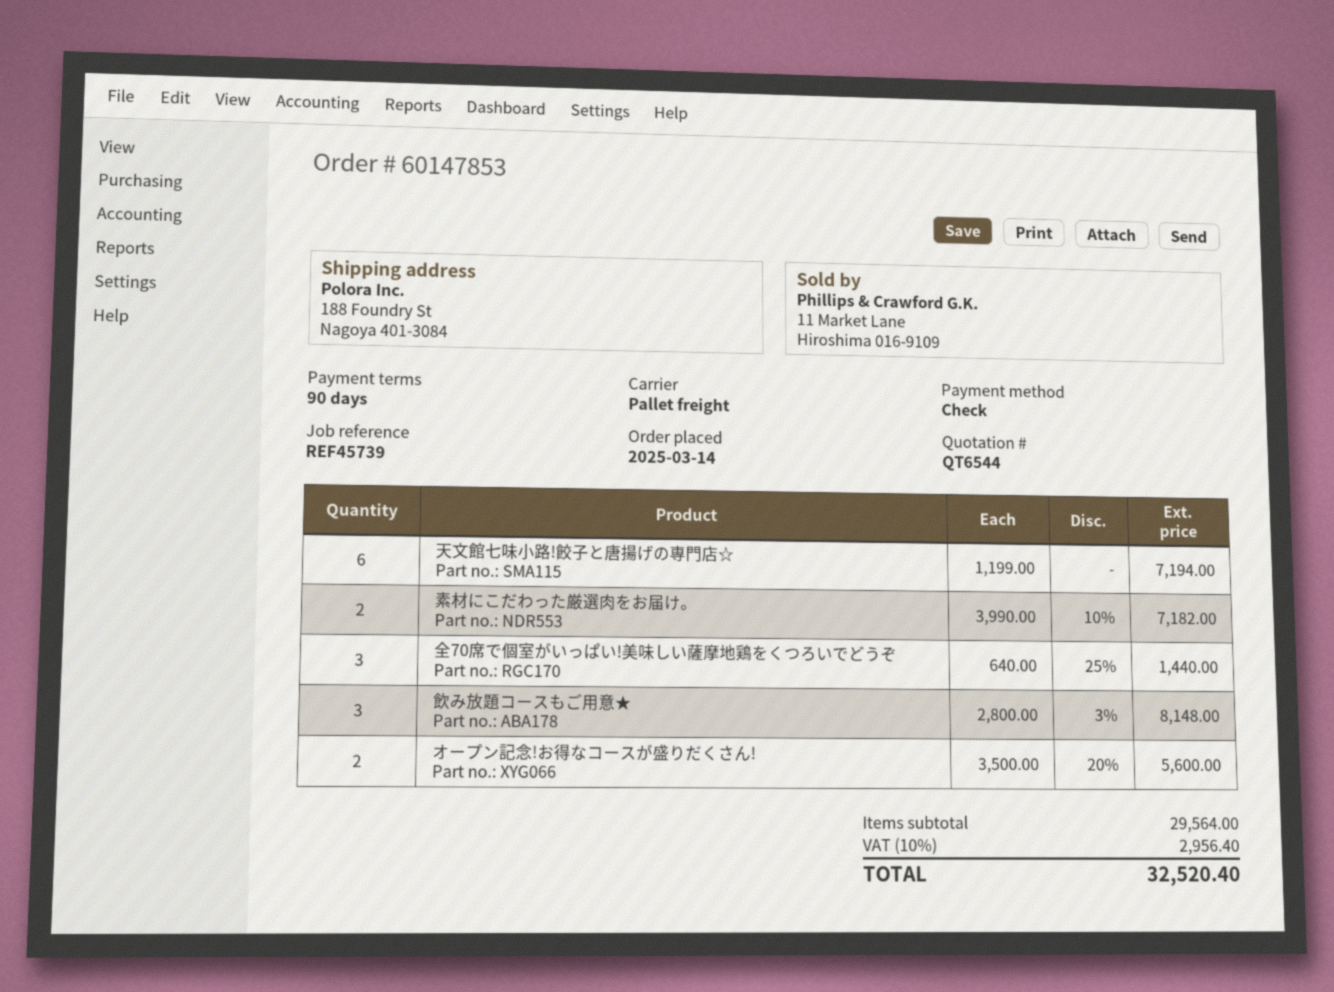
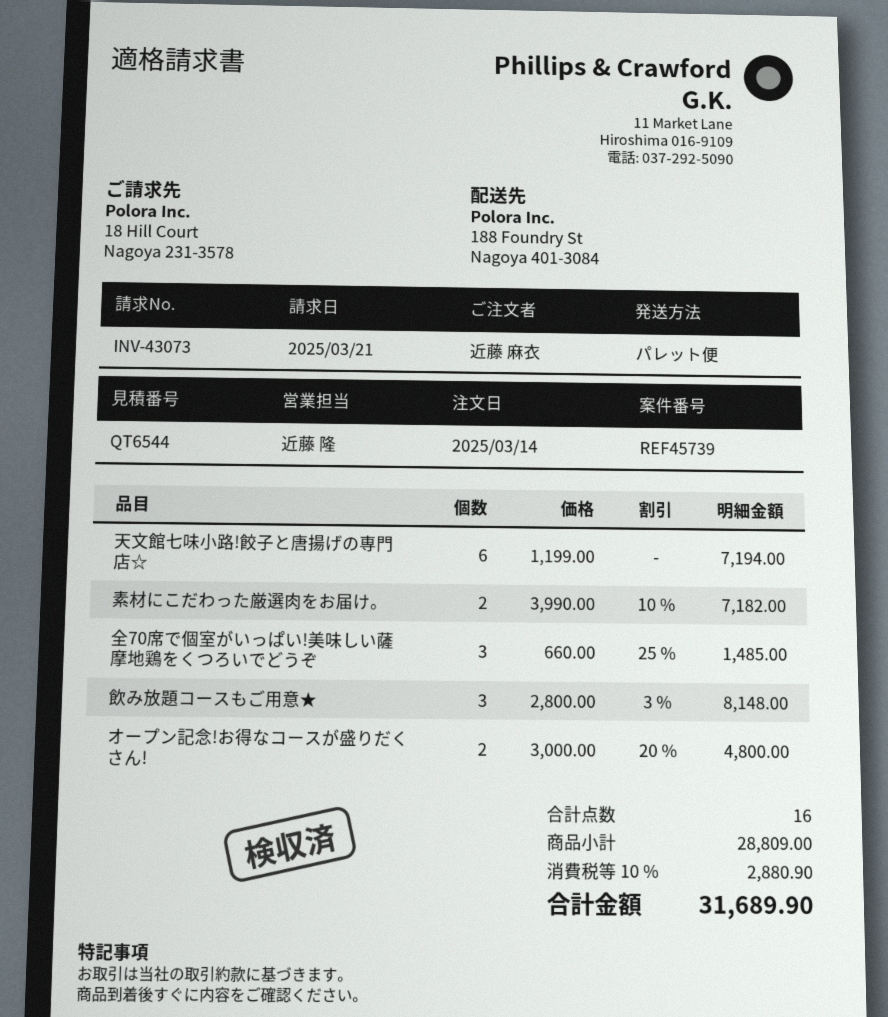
全70席で個室がいっぱい!美味しい薩摩地鶏をくつろいでどうぞ: 3 x 640.00 - 25% = 1440.00 -> 3 x 660.00 - 25% = 1485.00
オープン記念!お得なコースが盛りだくさん!: 2 x 3500.00 - 20% = 5600.00 -> 2 x 3000.00 - 20% = 4800.00
subtotal: 29564.00 -> 28809.00
tax: 10% = 2956.40 -> 10% = 2880.90
total: 32520.40 -> 31689.90

